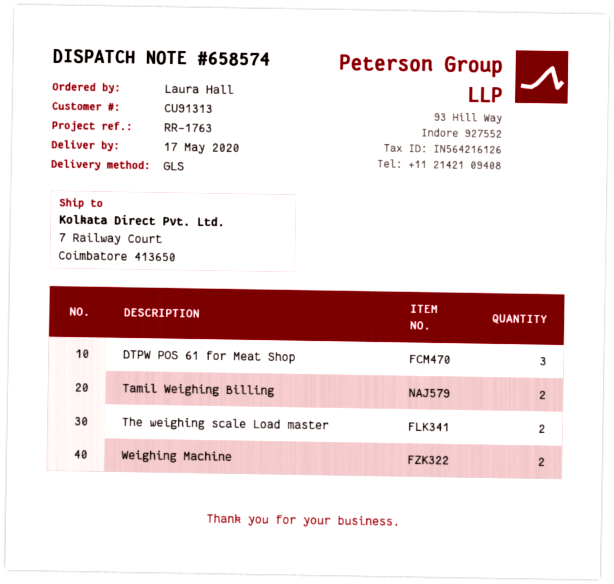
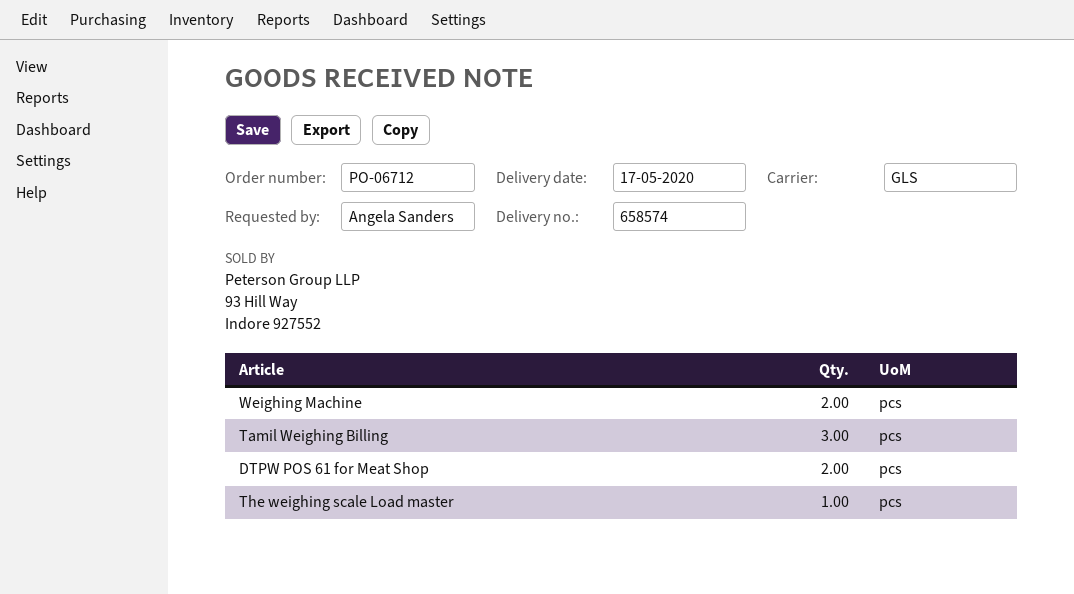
ordered by: Laura Hall -> Angela Sanders
DTPW POS 61 for Meat Shop: 3 -> 2
Tamil Weighing Billing: 2 -> 3
The weighing scale Load master: 2 -> 1

